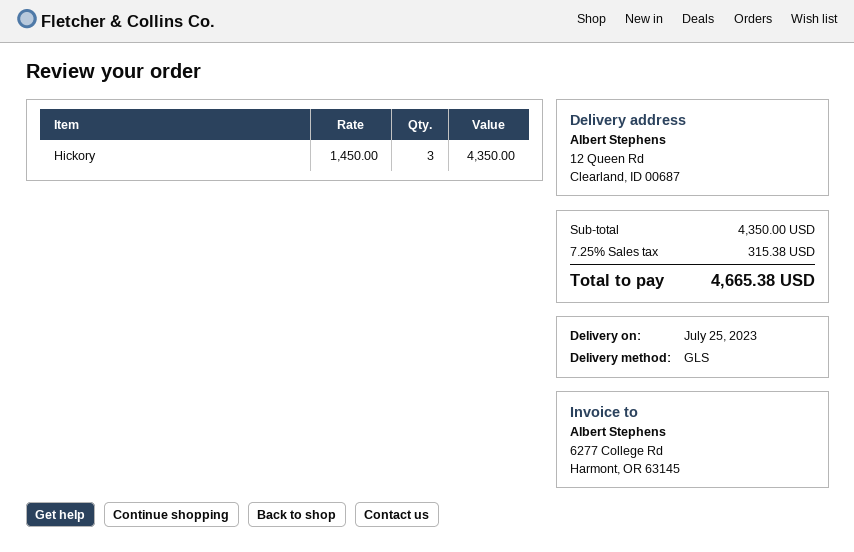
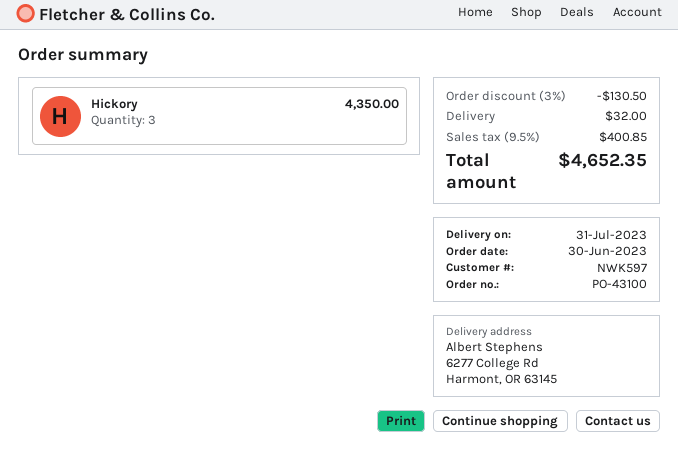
delivery date: 2023-07-25 -> 2023-07-31
ship to: 12 Queen Rd, Clearland, ID 00687 -> 6277 College Rd, Harmont, OR 63145
discount: none -> 3% = 130.50
shipping: none -> 32.00
tax: 7.25% = 315.38 -> 9.5% = 400.85
total: 4665.38 -> 4652.35

